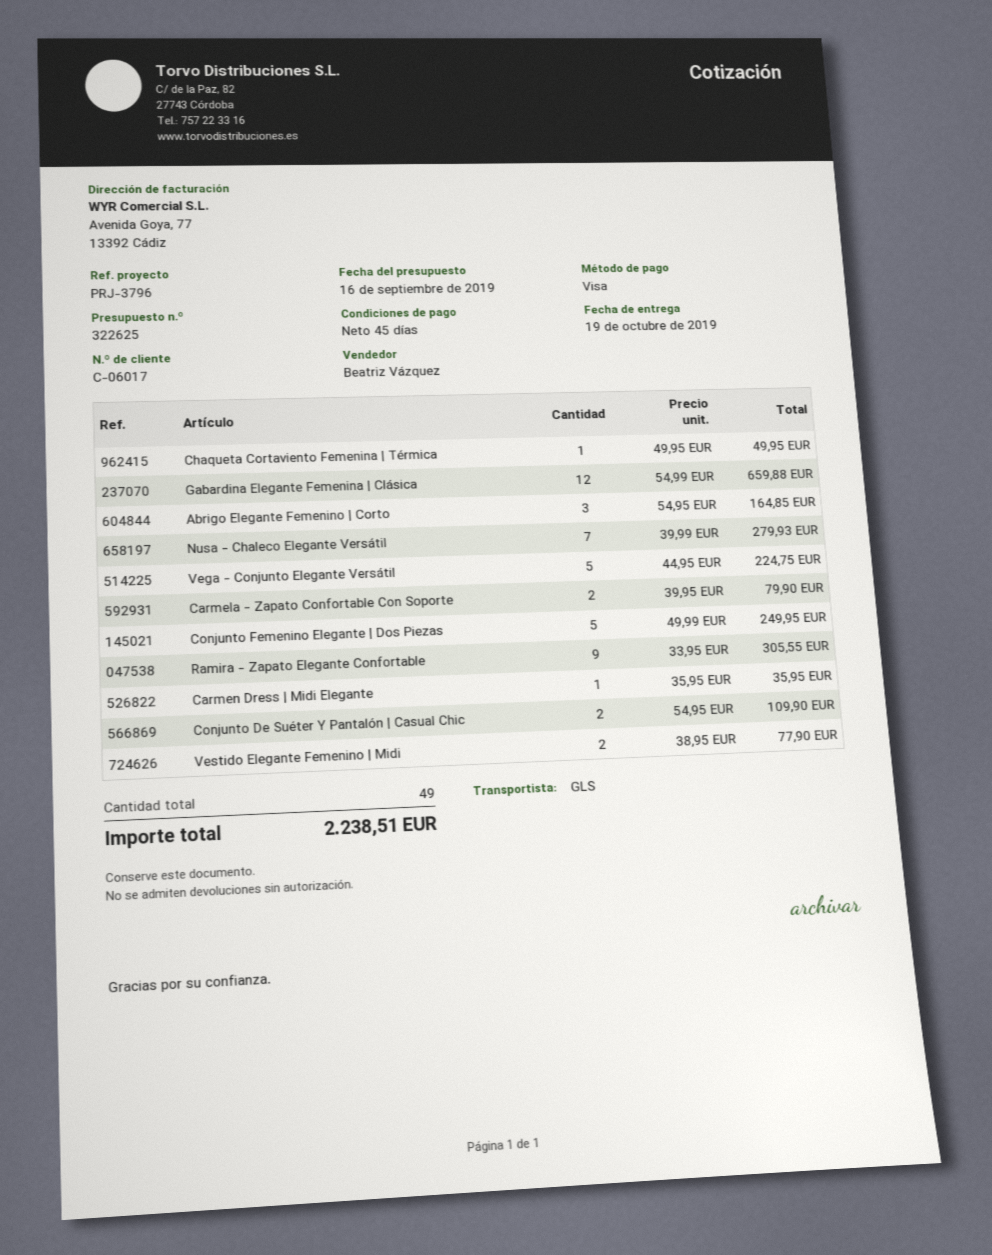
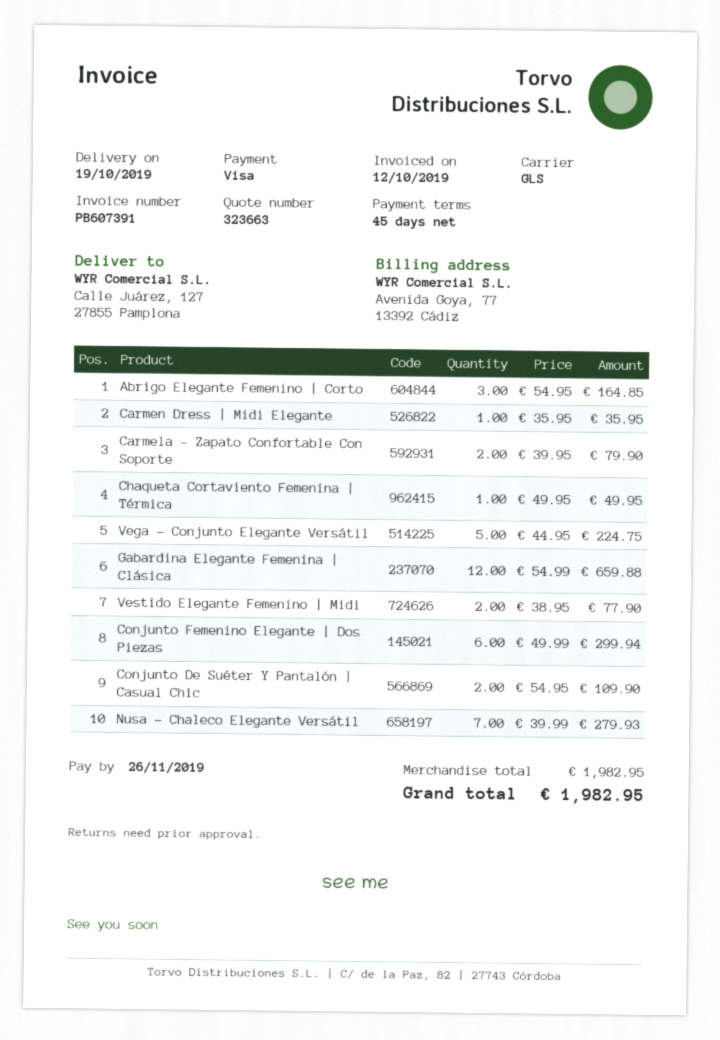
quote number: 322625 -> 323663
Conjunto Femenino Elegante | Dos Piezas: 5 x 49.99 = 249.95 -> 6 x 49.99 = 299.94
Ramira - Zapato Elegante Confortable: 9 x 33.95 = 305.55 -> none
total: 2238.51 -> 1982.95

